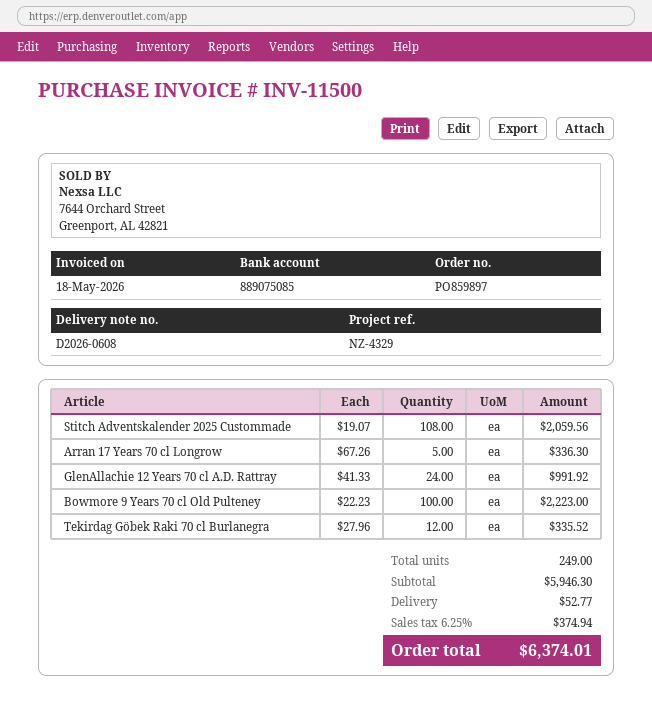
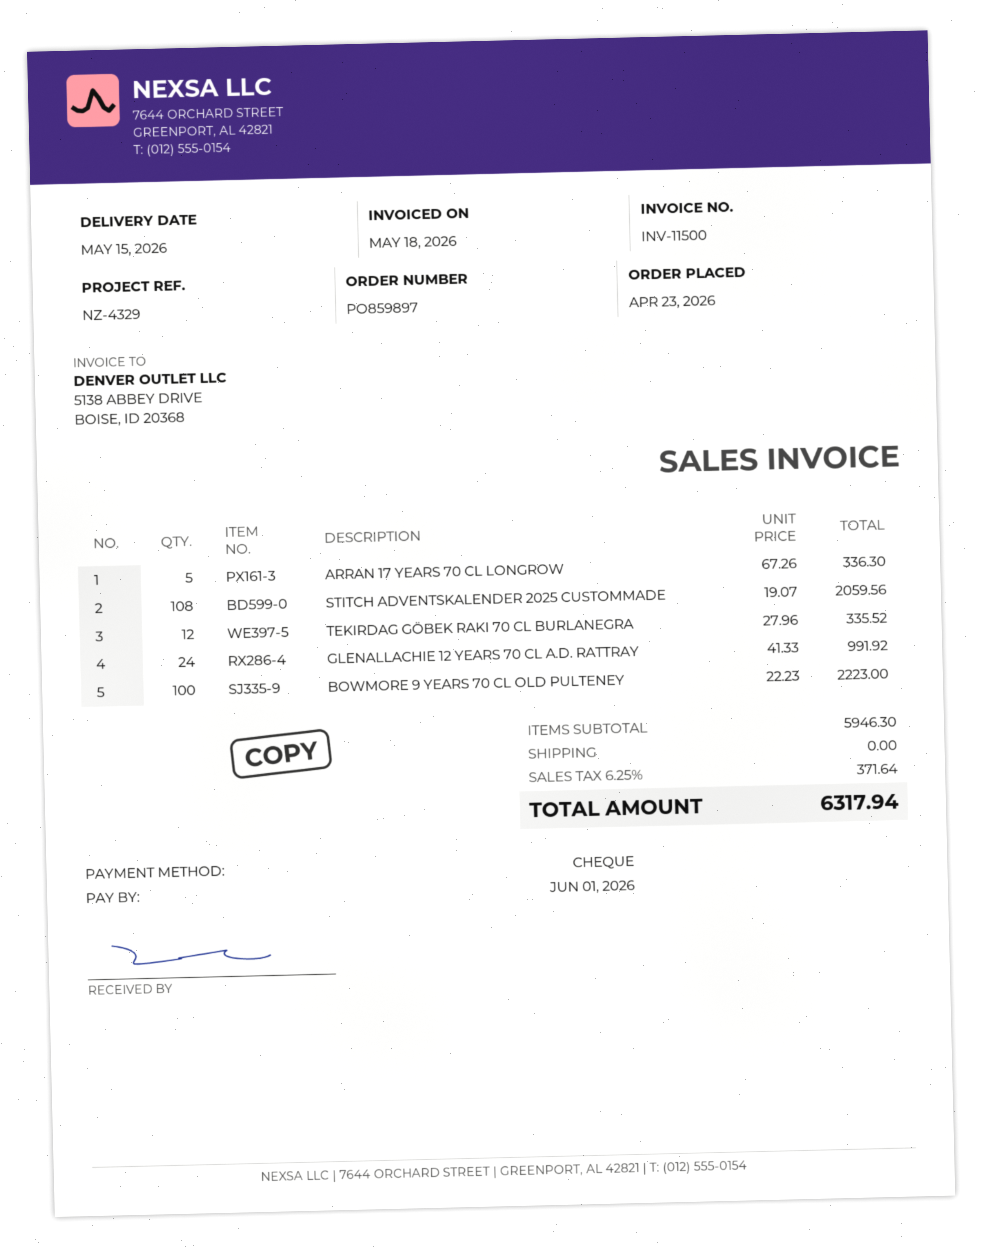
shipping: 52.77 -> 0.00
tax: 6.25% = 374.94 -> 6.25% = 371.64
total: 6374.01 -> 6317.94

